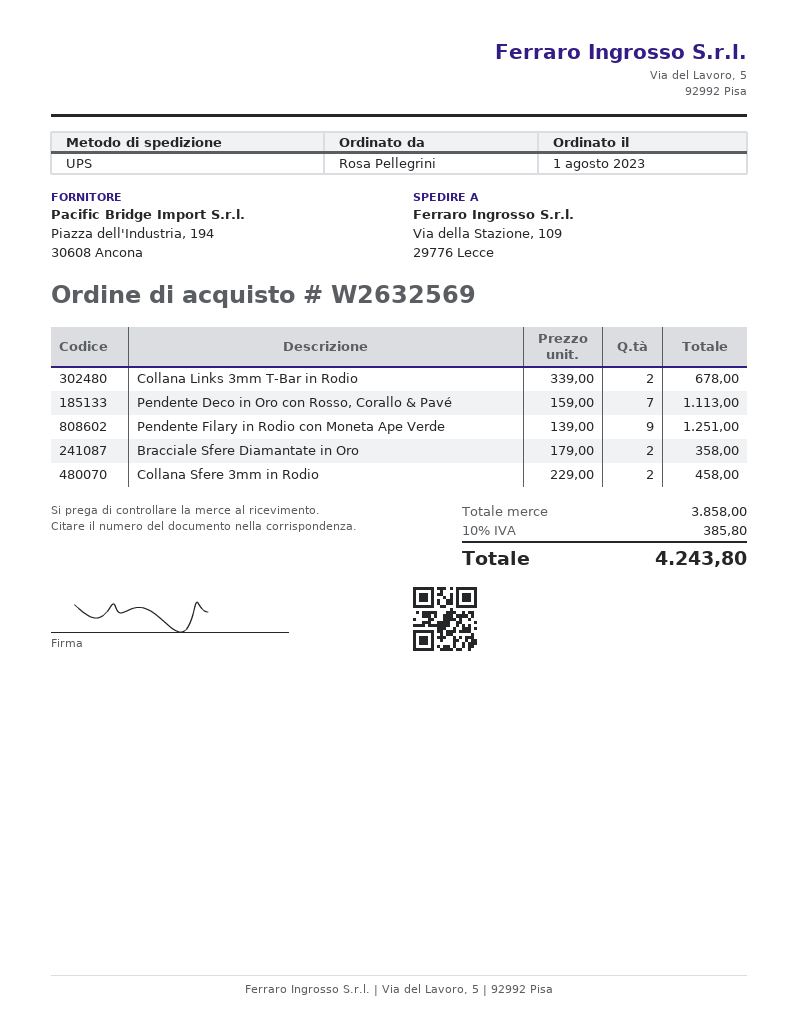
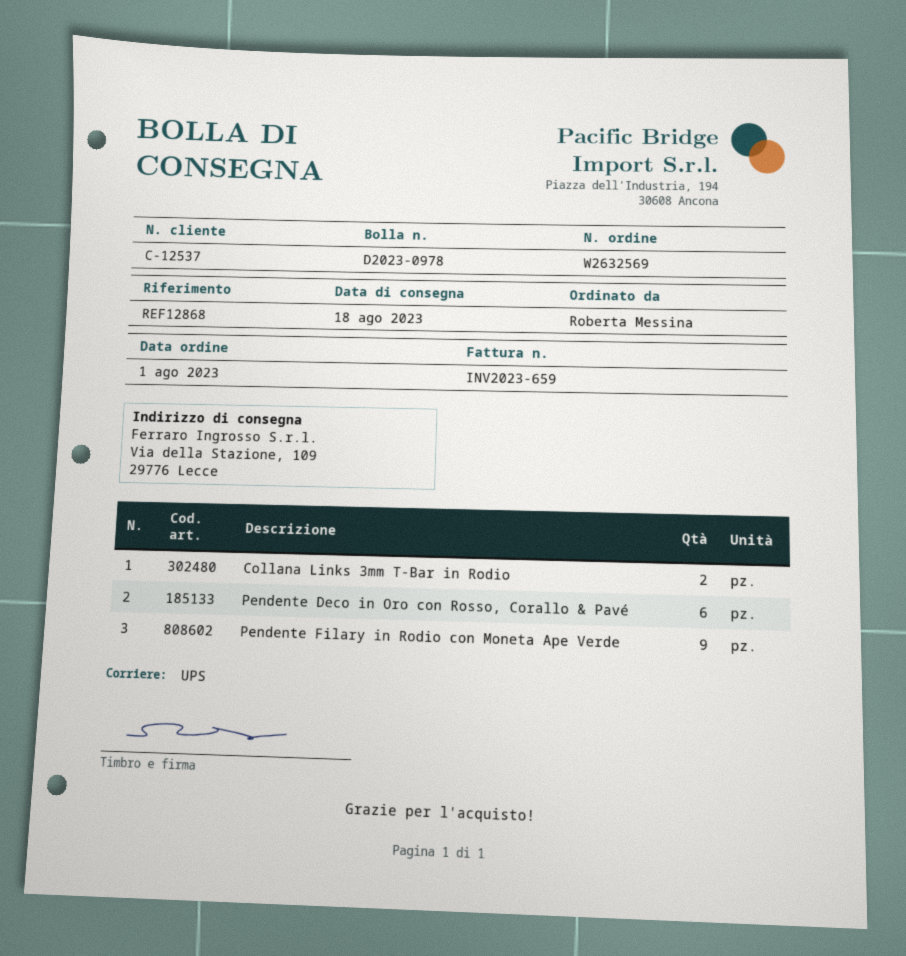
ordered by: Rosa Pellegrini -> Roberta Messina
Pendente Deco in Oro con Rosso, Corallo & Pavé: 7 -> 6
Bracciale Sfere Diamantate in Oro: 2 -> none
Collana Sfere 3mm in Rodio: 2 -> none

